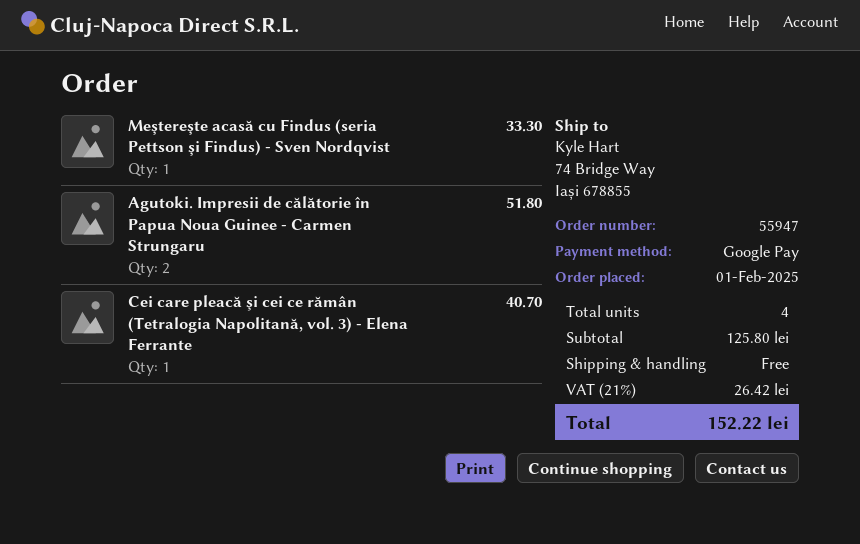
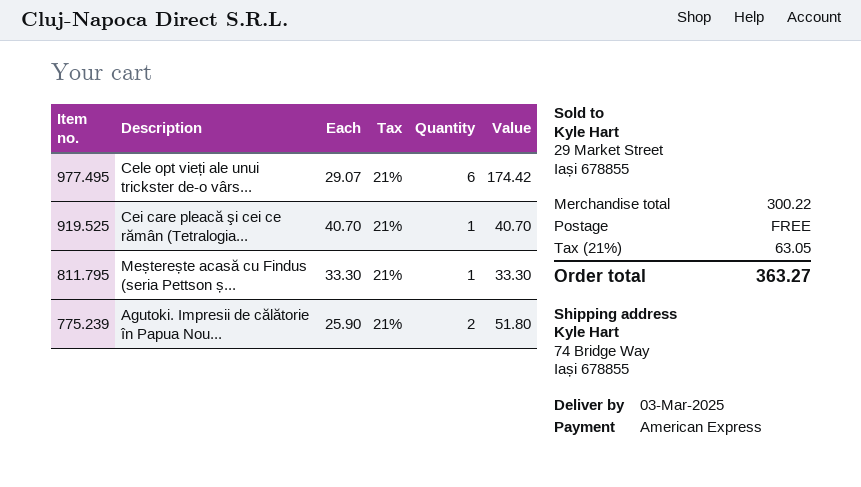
payment method: Google Pay -> American Express
Cele opt vieți ale unui trickster de-o vârs...: none -> 6 for 174.42
subtotal: 125.80 -> 300.22
tax: 21% = 26.42 -> 21% = 63.05
total: 152.22 -> 363.27

